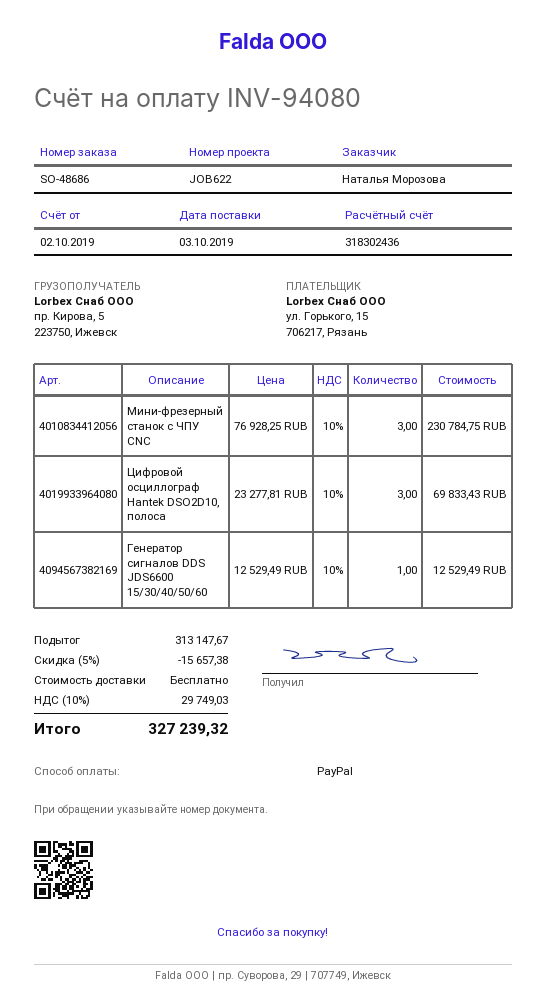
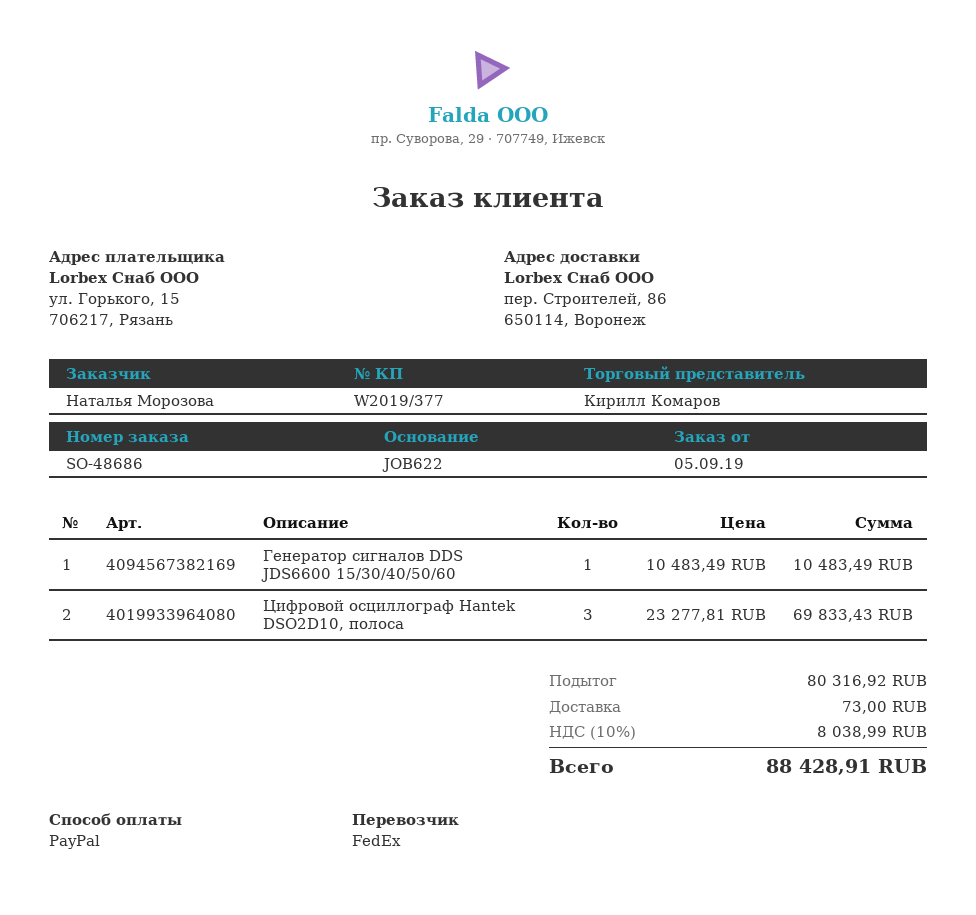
ship to: пр. Кирова, 5, 223750, Ижевск -> пер. Строителей, 86, 650114, Воронеж
Мини-фрезерный станок с ЧПУ CNC: 3 x 76928.25 = 230784.75 -> none
Генератор сигналов DDS JDS6600 15/30/40/50/60: 1 x 12529.49 = 12529.49 -> 1 x 10483.49 = 10483.49
subtotal: 313147.67 -> 80316.92
discount: 5% = 15657.38 -> none
shipping: 0.00 -> 73.00
tax: 10% = 29749.03 -> 10% = 8038.99
total: 327239.32 -> 88428.91

